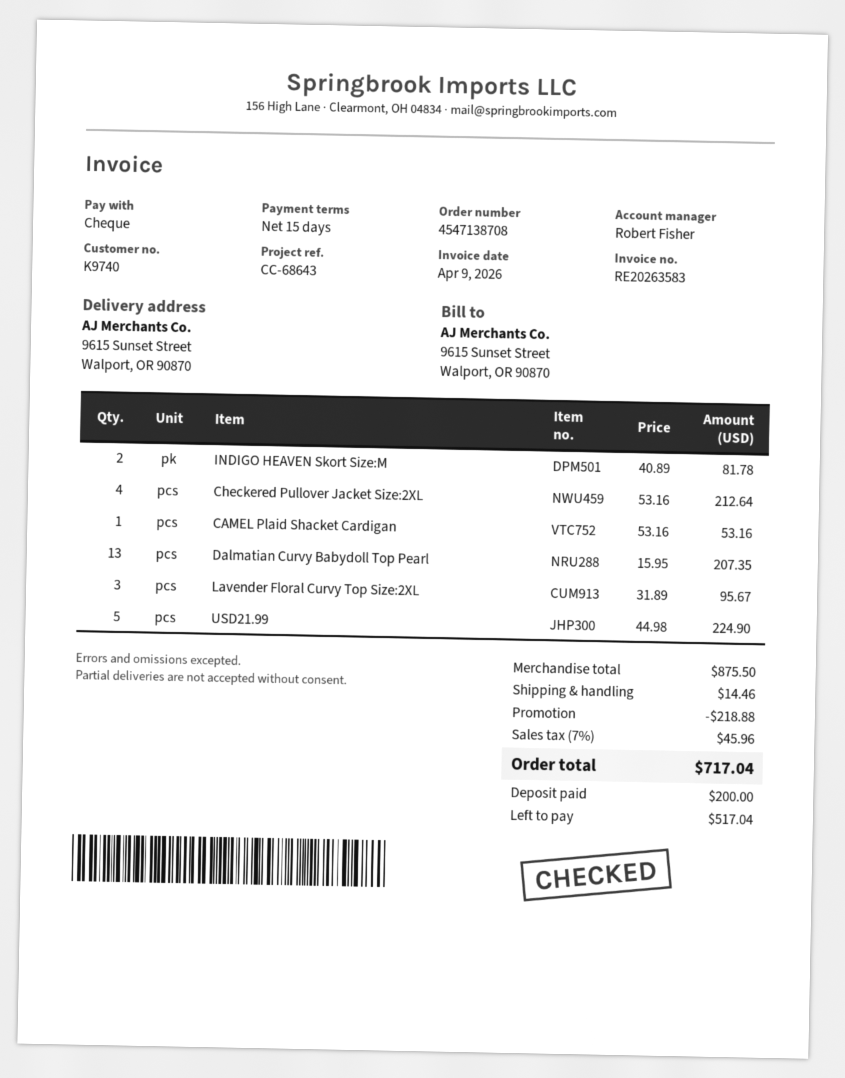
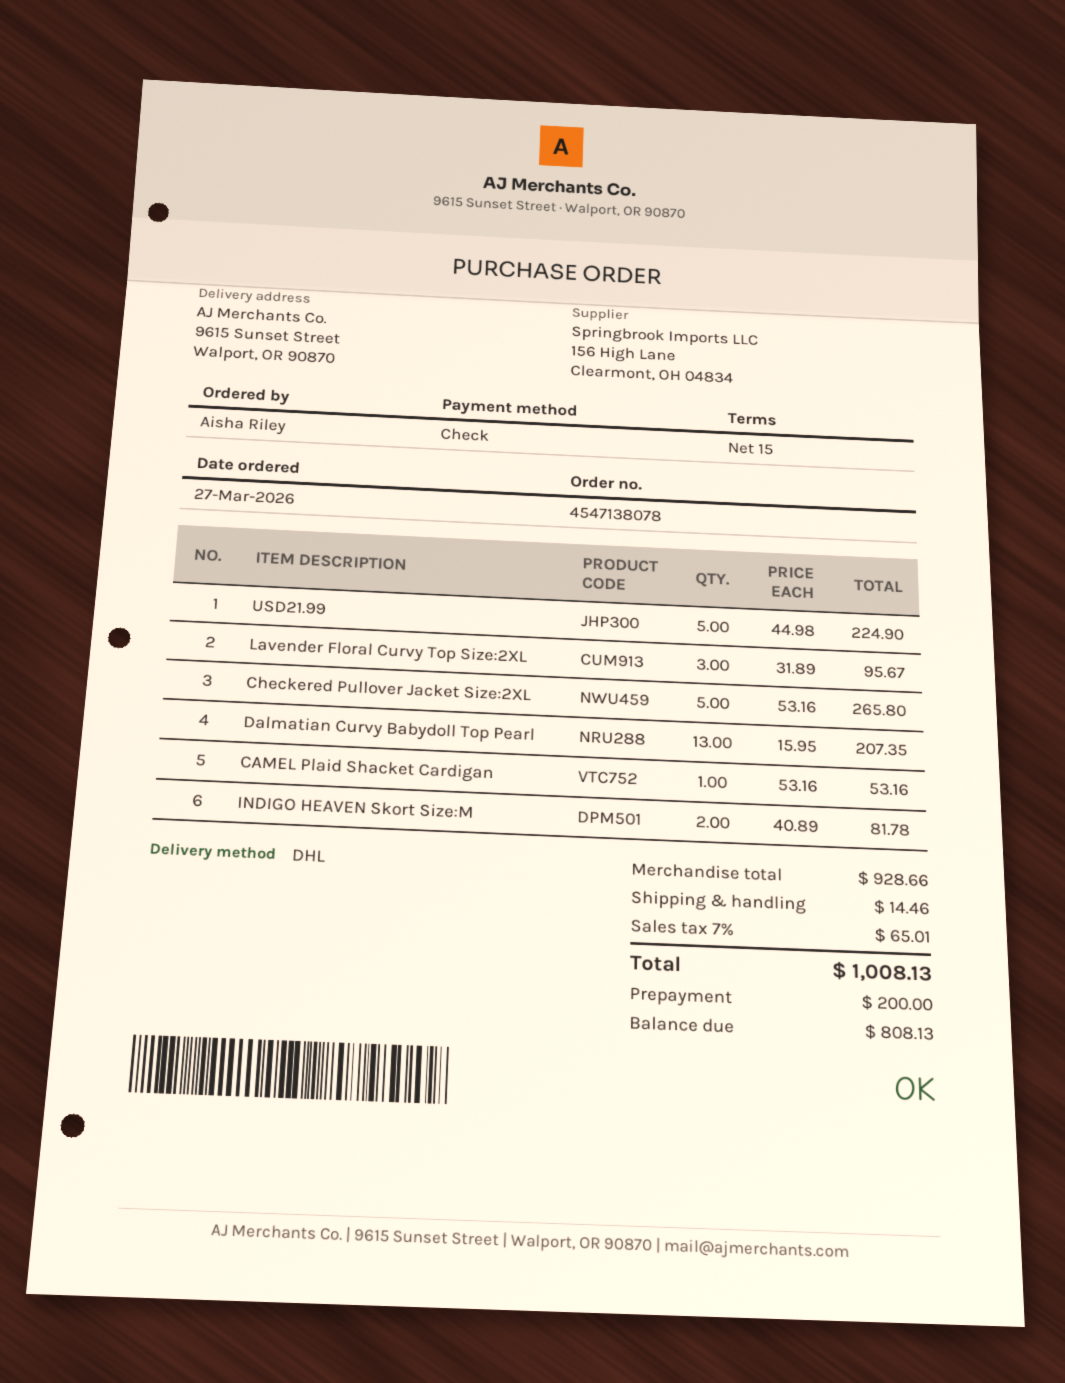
order number: 4547138708 -> 4547138078
Checkered Pullover Jacket Size:2XL: 4 x 53.16 = 212.64 -> 5 x 53.16 = 265.80
subtotal: 875.50 -> 928.66
discount: 218.88 -> none
tax: 7% = 45.96 -> 7% = 65.01
total: 717.04 -> 1008.13
balance: 517.04 -> 808.13

